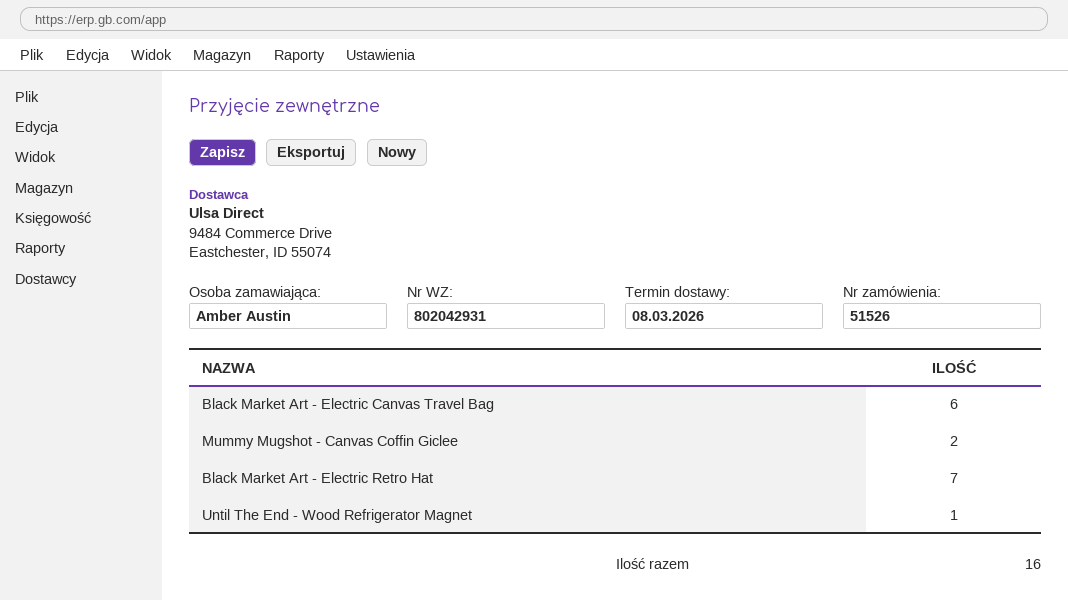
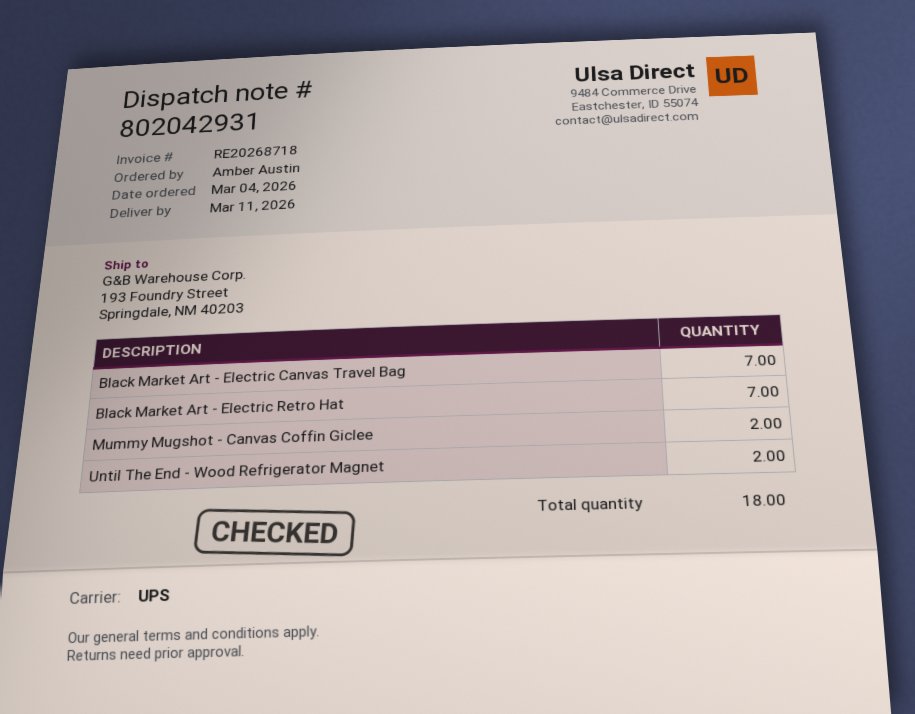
delivery date: 2026-03-08 -> 2026-03-11
Black Market Art - Electric Canvas Travel Bag: 6 -> 7
Until The End - Wood Refrigerator Magnet: 1 -> 2
total quantity: 16 -> 18

